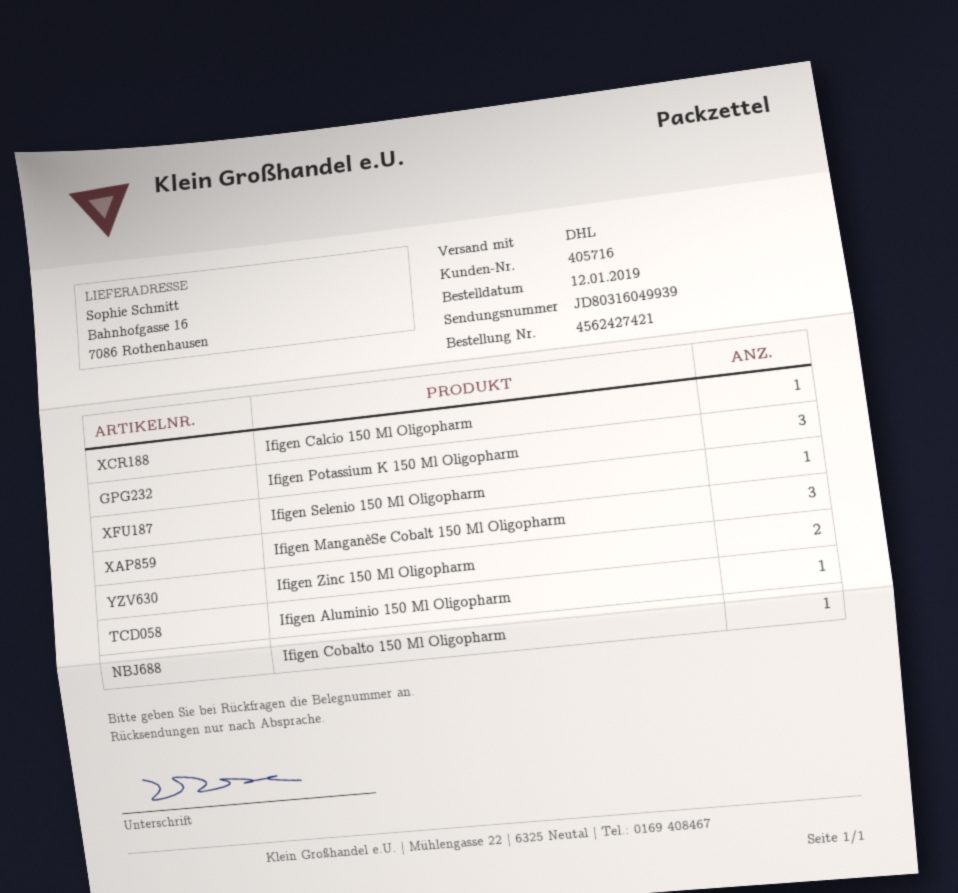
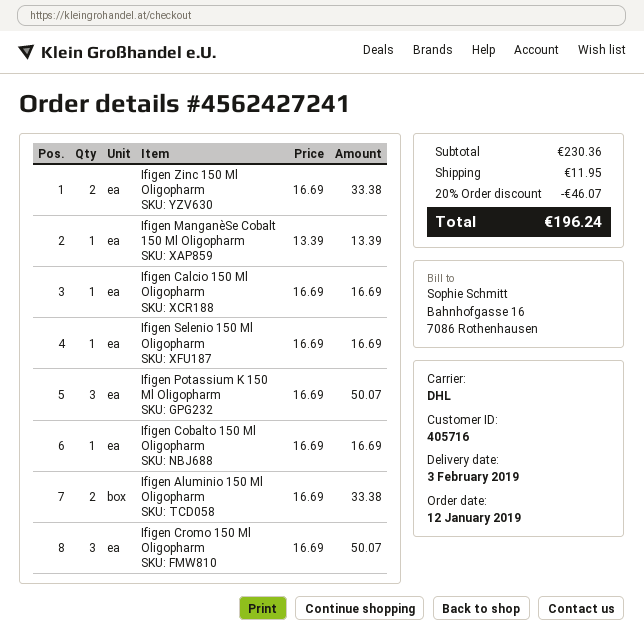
order number: 4562427421 -> 4562427241
Ifigen ManganèSe Cobalt 150 Ml Oligopharm: 3 -> 1
Ifigen Aluminio 150 Ml Oligopharm: 1 -> 2
Ifigen Cromo 150 Ml Oligopharm: none -> 3

